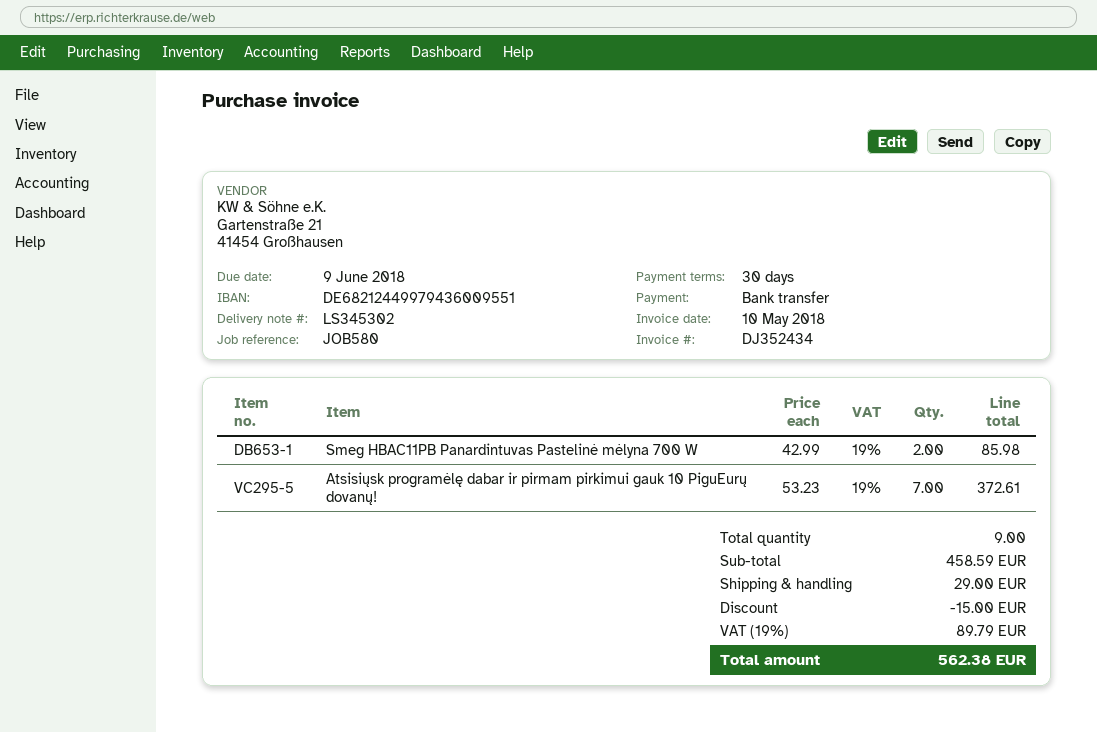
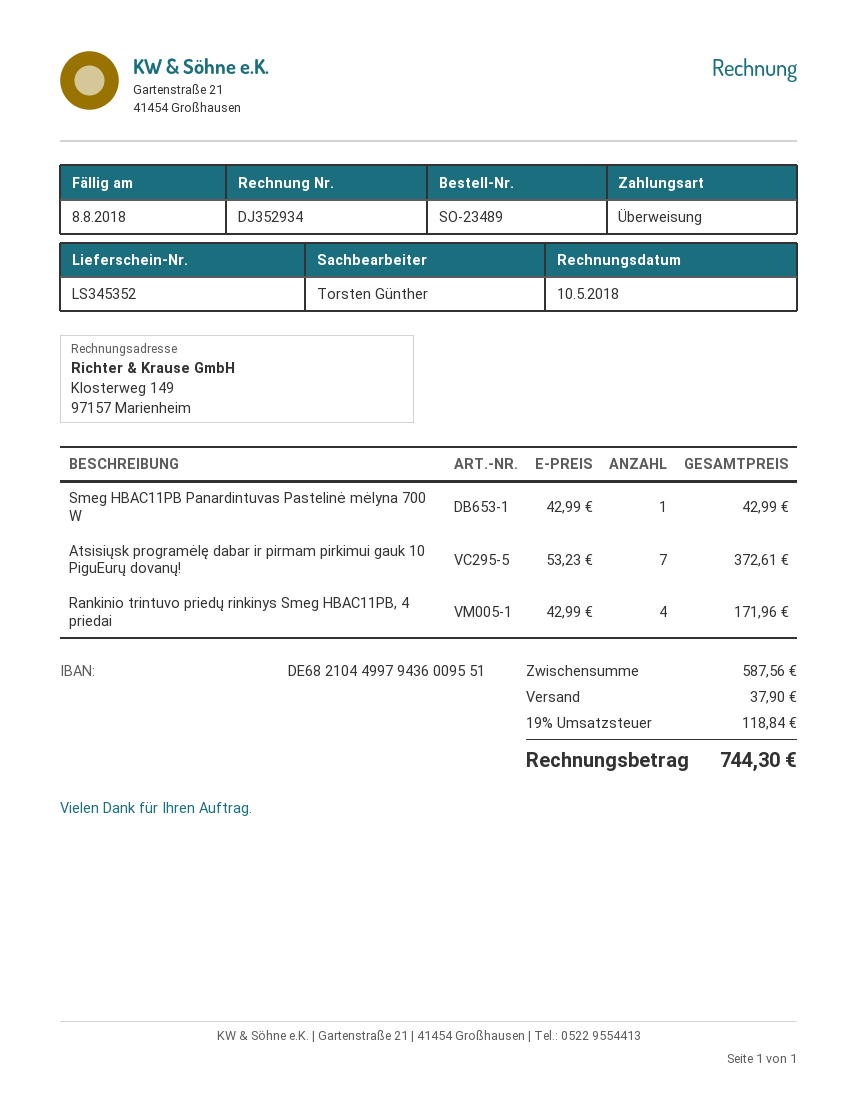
delivery note number: LS345302 -> LS345352
invoice number: DJ352434 -> DJ352934
due date: 2018-06-09 -> 2018-08-08
bank account: DE68212449979436009551 -> DE68210449979436009551
Smeg HBAC11PB Panardintuvas Pastelinė mėlyna 700 W: 2 x 42.99 = 85.98 -> 1 x 42.99 = 42.99
Rankinio trintuvo priedų rinkinys Smeg HBAC11PB, 4 priedai: none -> 4 x 42.99 = 171.96
subtotal: 458.59 -> 587.56
discount: 15.00 -> none
shipping: 29.00 -> 37.90
tax: 19% = 89.79 -> 19% = 118.84
total: 562.38 -> 744.30

